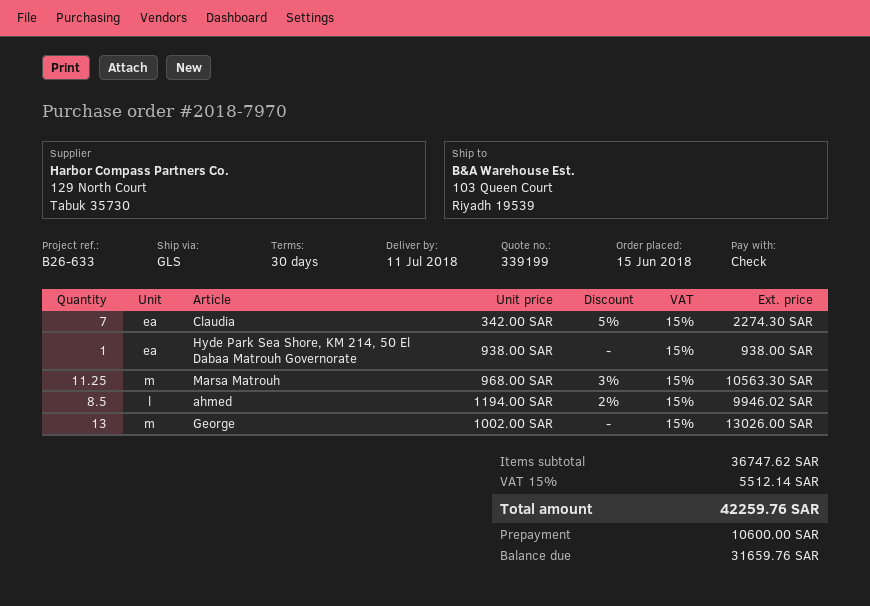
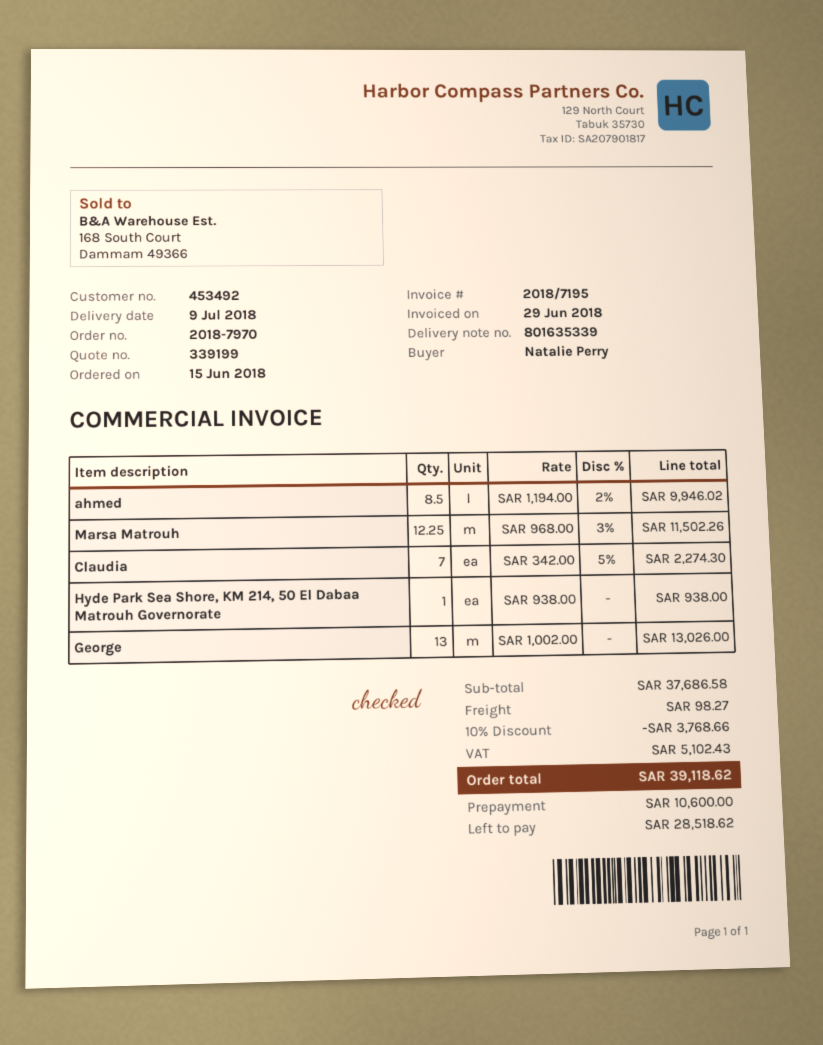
delivery date: 2018-07-11 -> 2018-07-09
Marsa Matrouh: 11.25 x 968.00 - 3% = 10563.30 -> 12.25 x 968.00 - 3% = 11502.26
subtotal: 36747.62 -> 37686.58
discount: none -> 10% = 3768.66
shipping: none -> 98.27
tax: 5512.14 -> 5102.43
total: 42259.76 -> 39118.62
balance: 31659.76 -> 28518.62

